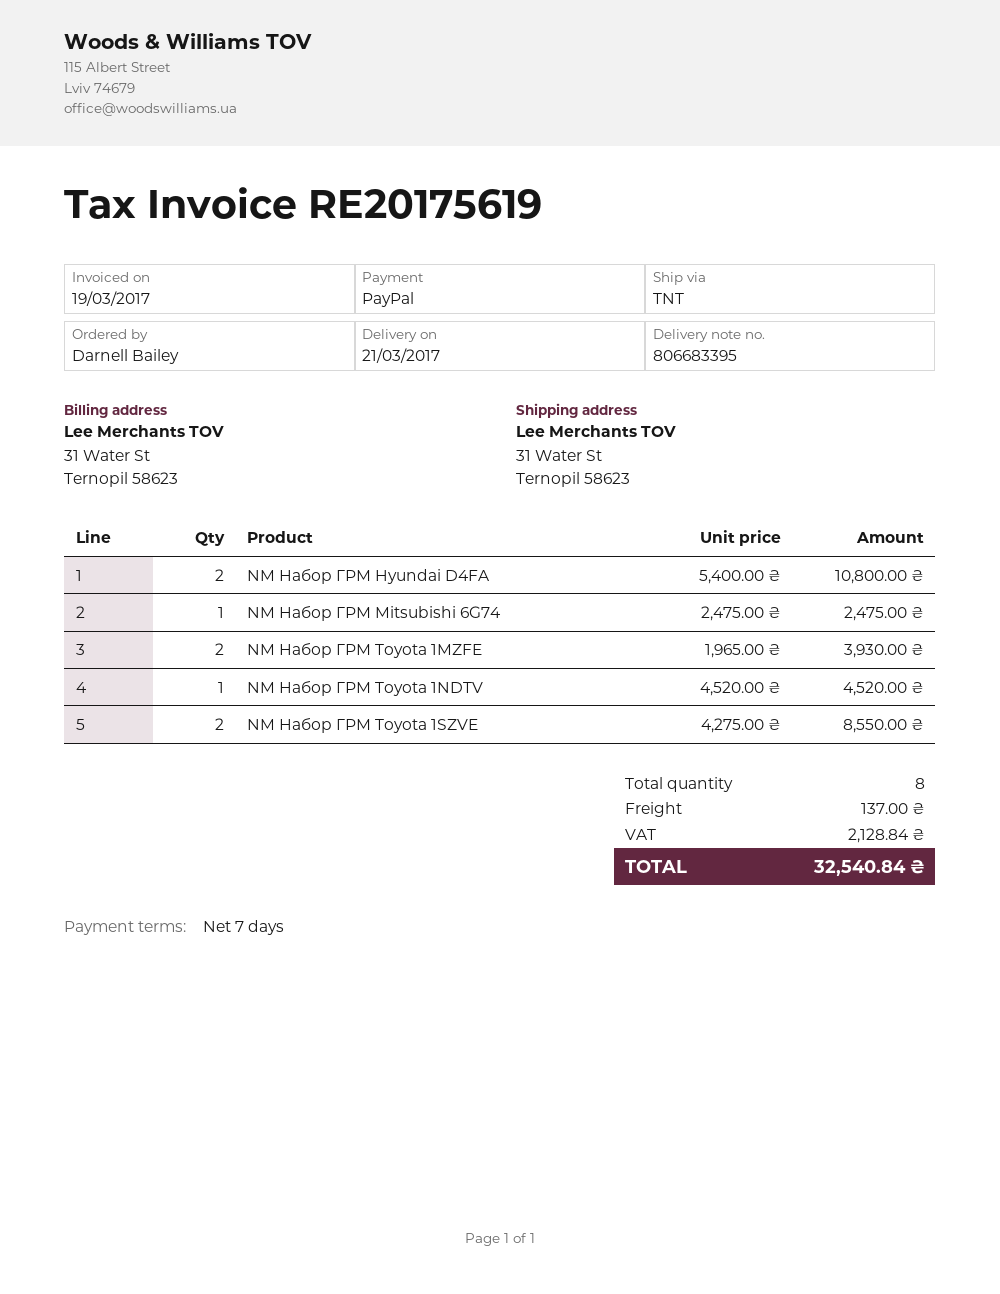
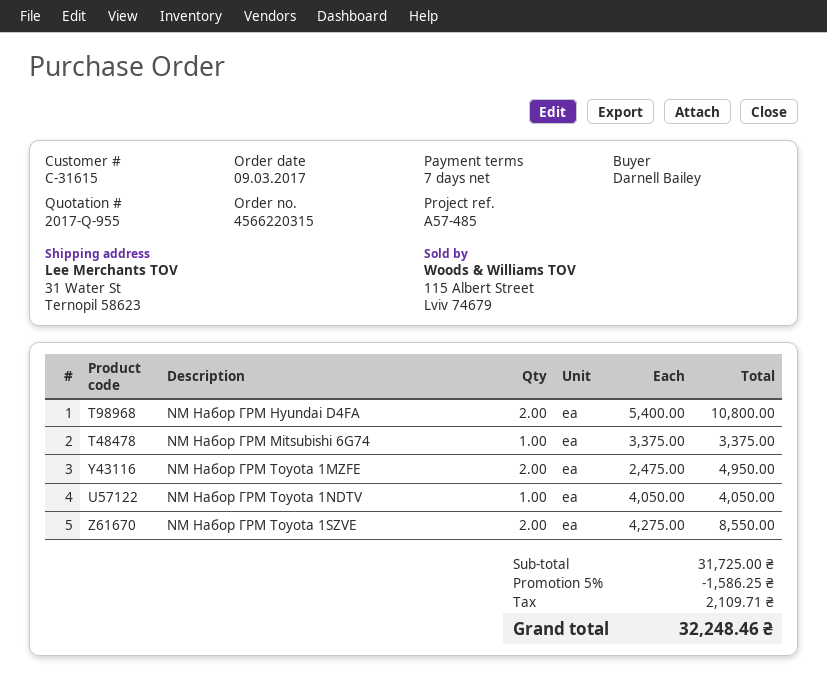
NM Набор ГРМ Mitsubishi 6G74: 1 x 2475.00 = 2475.00 -> 1 x 3375.00 = 3375.00
NM Набор ГРМ Toyota 1MZFE: 2 x 1965.00 = 3930.00 -> 2 x 2475.00 = 4950.00
NM Набор ГРМ Toyota 1NDTV: 1 x 4520.00 = 4520.00 -> 1 x 4050.00 = 4050.00
discount: none -> 5% = 1586.25
shipping: 137.00 -> none
tax: 2128.84 -> 2109.71
total: 32540.84 -> 32248.46

